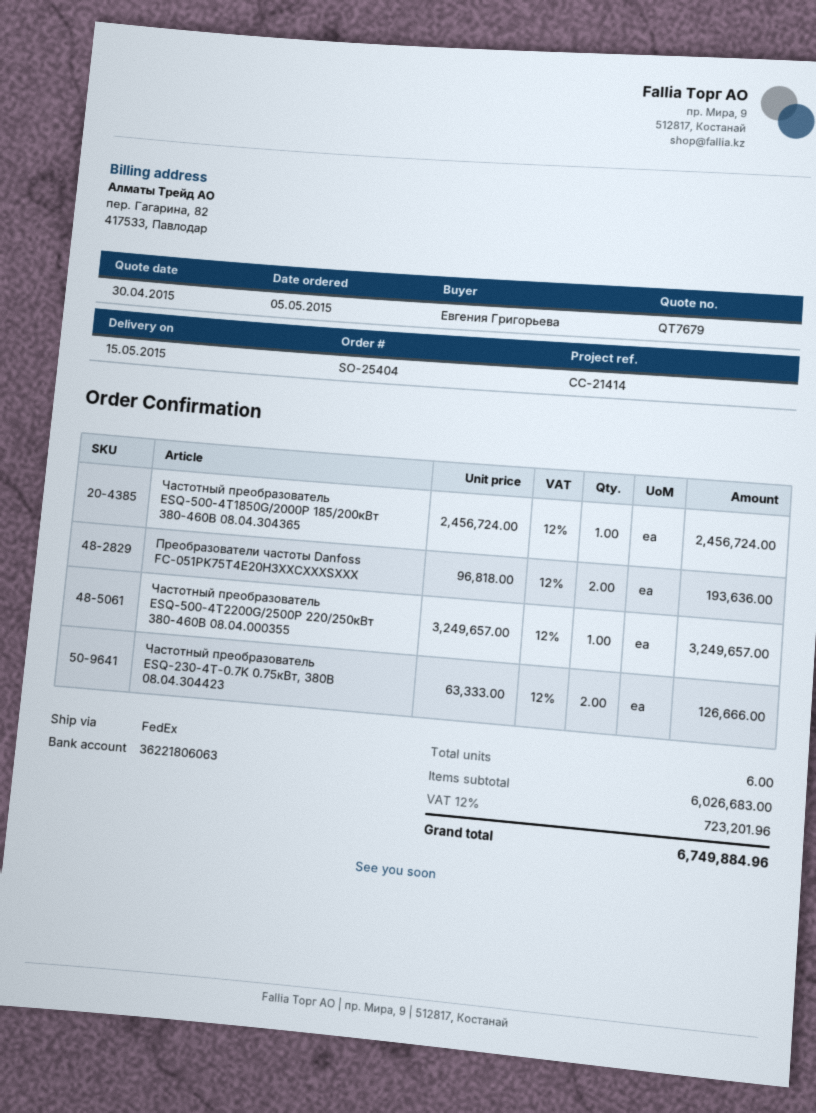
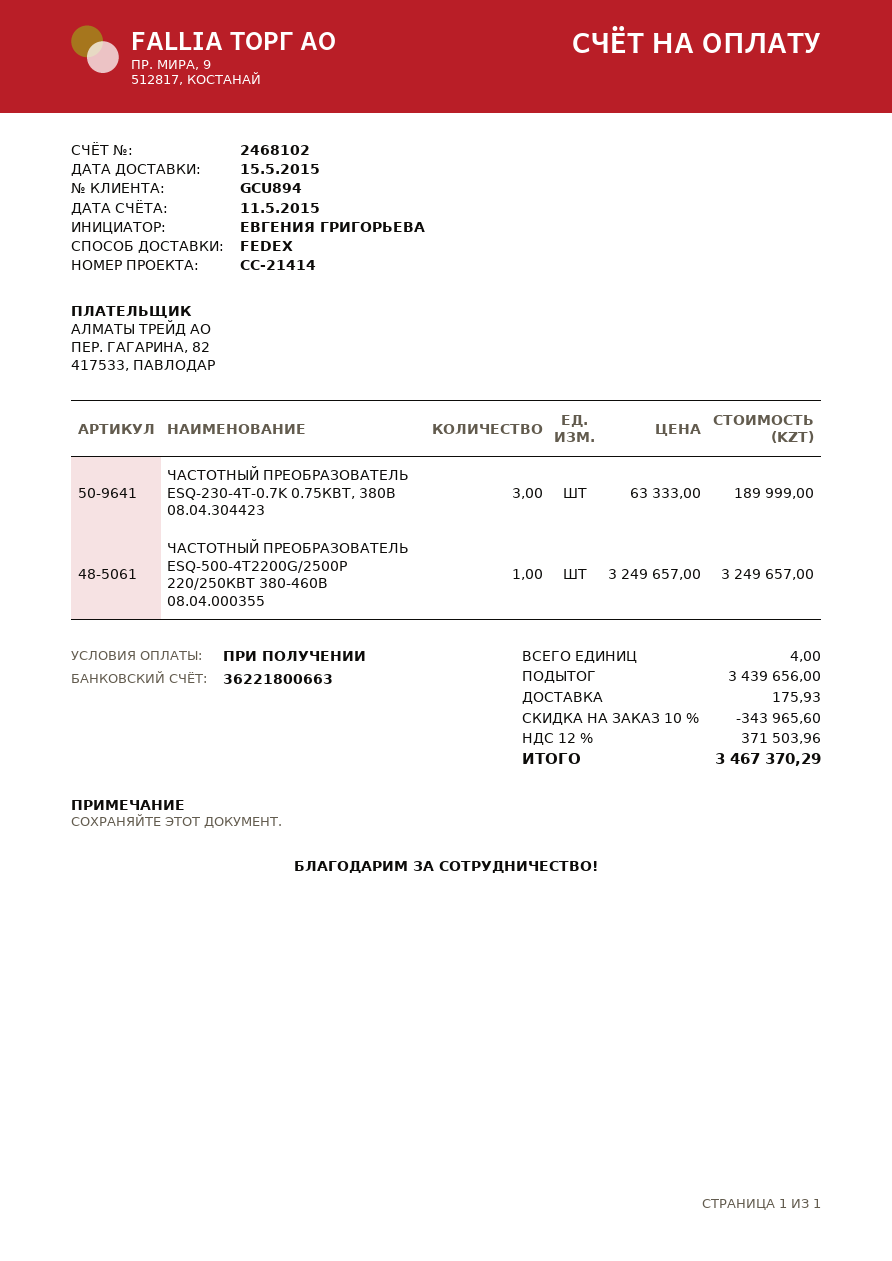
bank account: 36221806063 -> 36221800663
Частотный преобразователь ESQ-500-4T1850G/2000P 185/200кВт 380-460В 08.04.304365: 1 x 2456724.00 = 2456724.00 -> none
Преобразователи частоты Danfoss FC-051PK75T4E20H3XXCXXXSXXX: 2 x 96818.00 = 193636.00 -> none
Частотный преобразователь ESQ-230-4T-0.7K 0.75кВт, 380В 08.04.304423: 2 x 63333.00 = 126666.00 -> 3 x 63333.00 = 189999.00
total quantity: 6 -> 4
subtotal: 6026683.00 -> 3439656.00
discount: none -> 10% = 343965.60
shipping: none -> 175.93
tax: 12% = 723201.96 -> 12% = 371503.96
total: 6749884.96 -> 3467370.29

